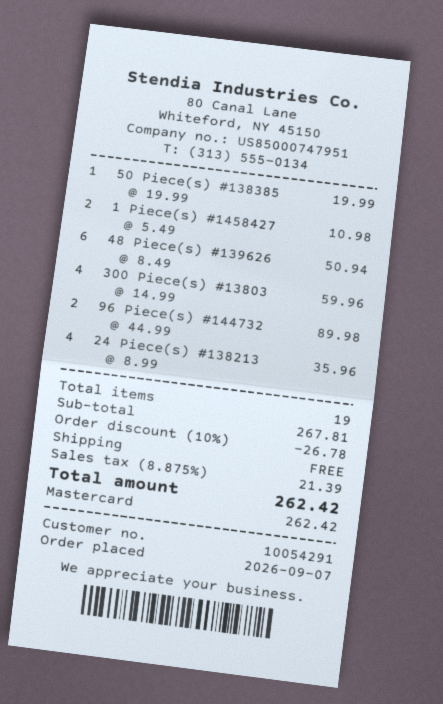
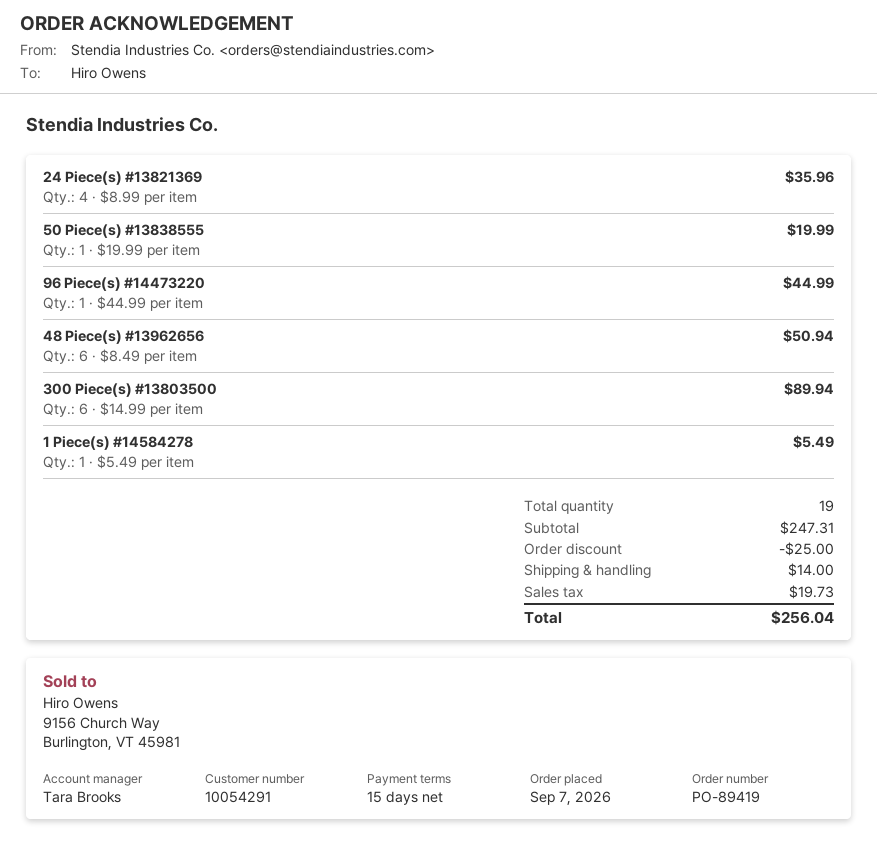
1 Piece(s) #1458427: 2 x 5.49 = 10.98 -> 1 x 5.49 = 5.49
300 Piece(s) #13803: 4 x 14.99 = 59.96 -> 6 x 14.99 = 89.94
96 Piece(s) #144732: 2 x 44.99 = 89.98 -> 1 x 44.99 = 44.99
subtotal: 267.81 -> 247.31
discount: 26.78 -> 25.00
shipping: 0.00 -> 14.00
tax: 21.39 -> 19.73
total: 262.42 -> 256.04

